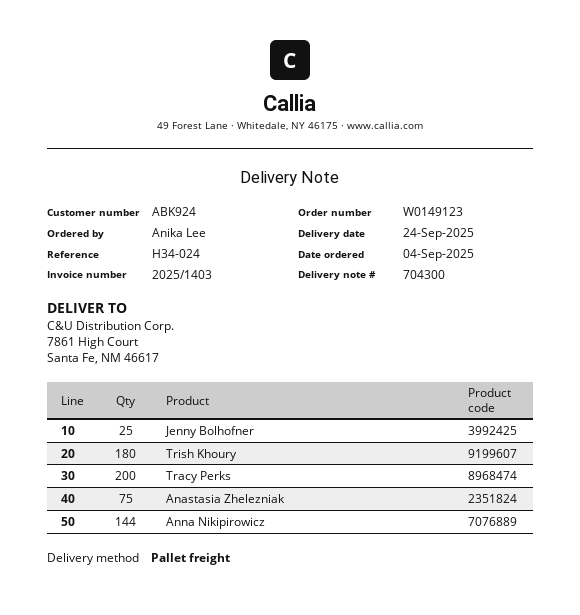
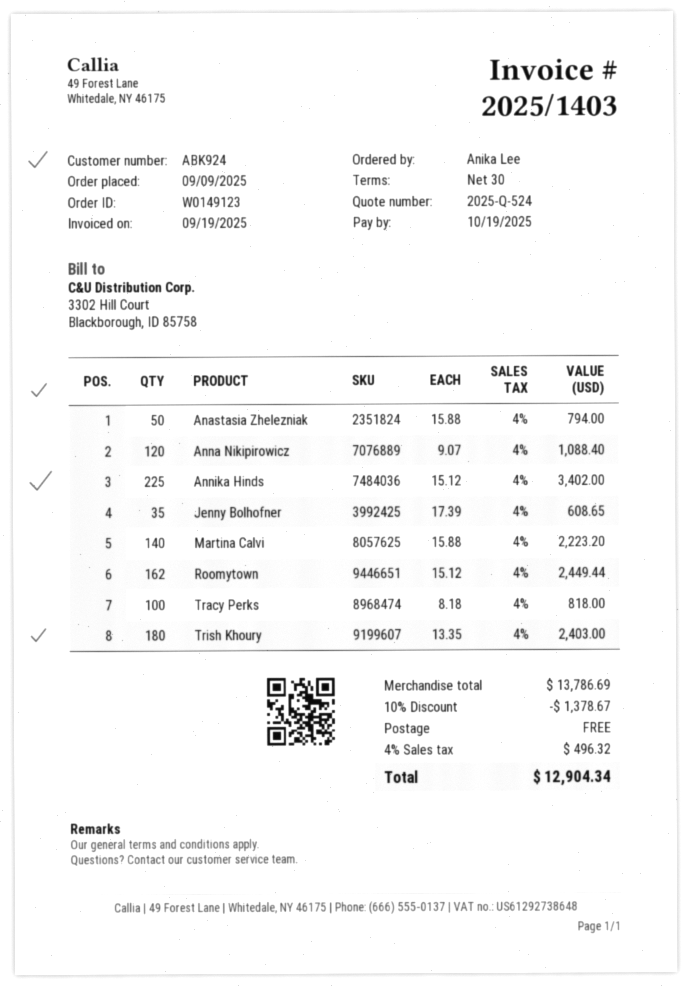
order date: 2025-09-04 -> 2025-09-09
Jenny Bolhofner: 25 -> 35
Tracy Perks: 200 -> 100
Anastasia Zhelezniak: 75 -> 50
Anna Nikipirowicz: 144 -> 120
Annika Hinds: none -> 225
Martina Calvi: none -> 140
Roomytown: none -> 162

